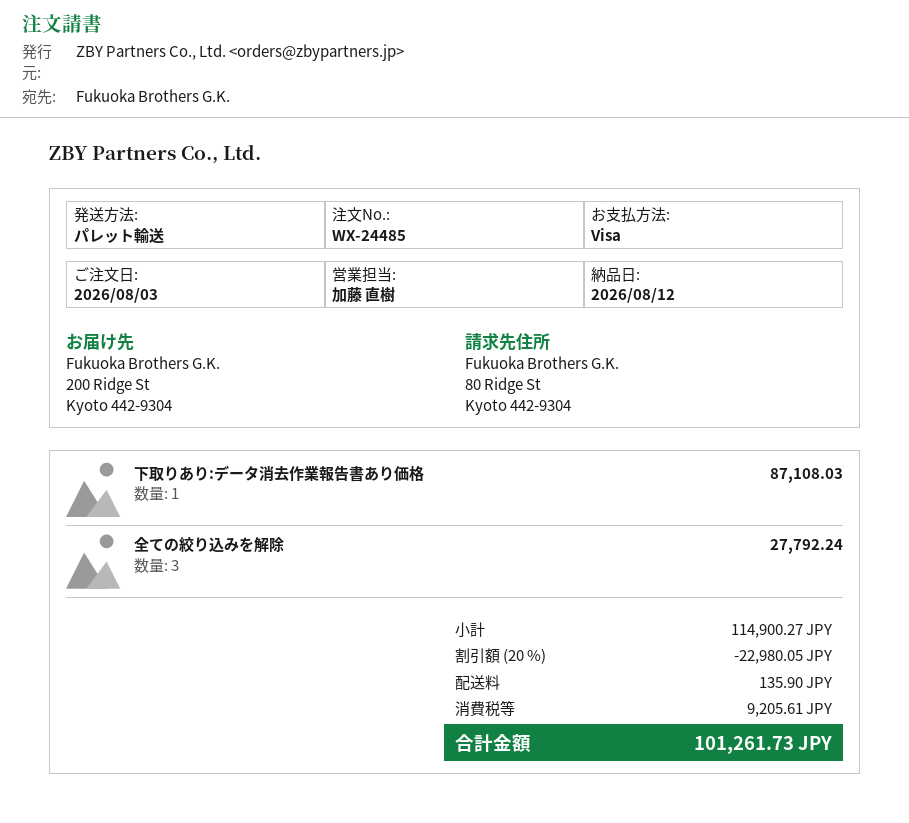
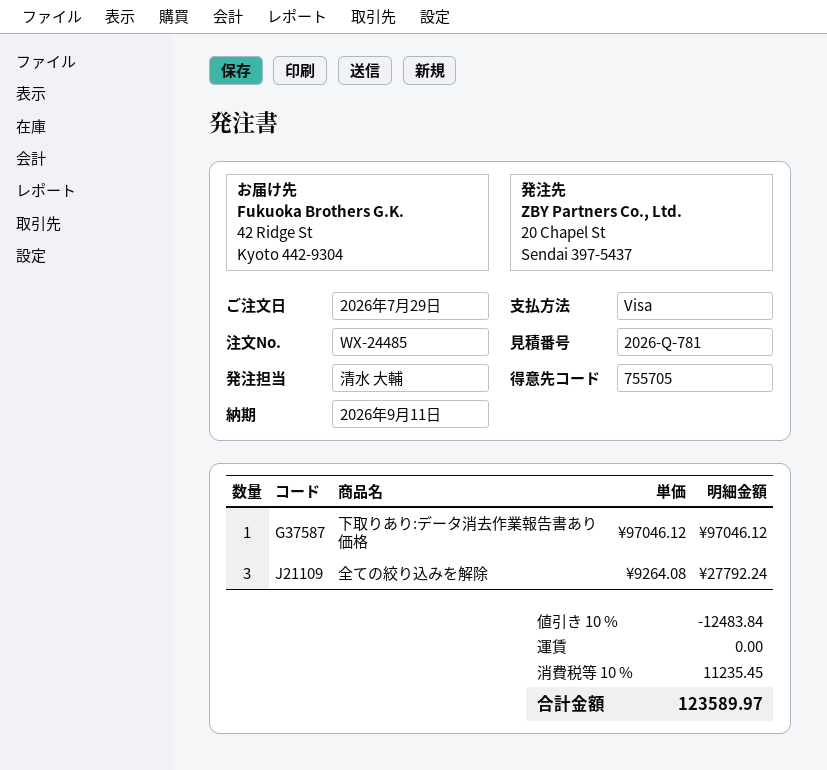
order date: 2026-08-03 -> 2026-07-29
delivery date: 2026-08-12 -> 2026-09-11
ship to: 200 Ridge St, Kyoto 442-9304 -> 42 Ridge St, Kyoto 442-9304
下取りあり:データ消去作業報告書あり価格: 1 for 87108.03 -> 1 for 97046.12
discount: 20% = 22980.05 -> 10% = 12483.84
shipping: 135.90 -> 0.00
tax: 9205.61 -> 11235.45
total: 101261.73 -> 123589.97

